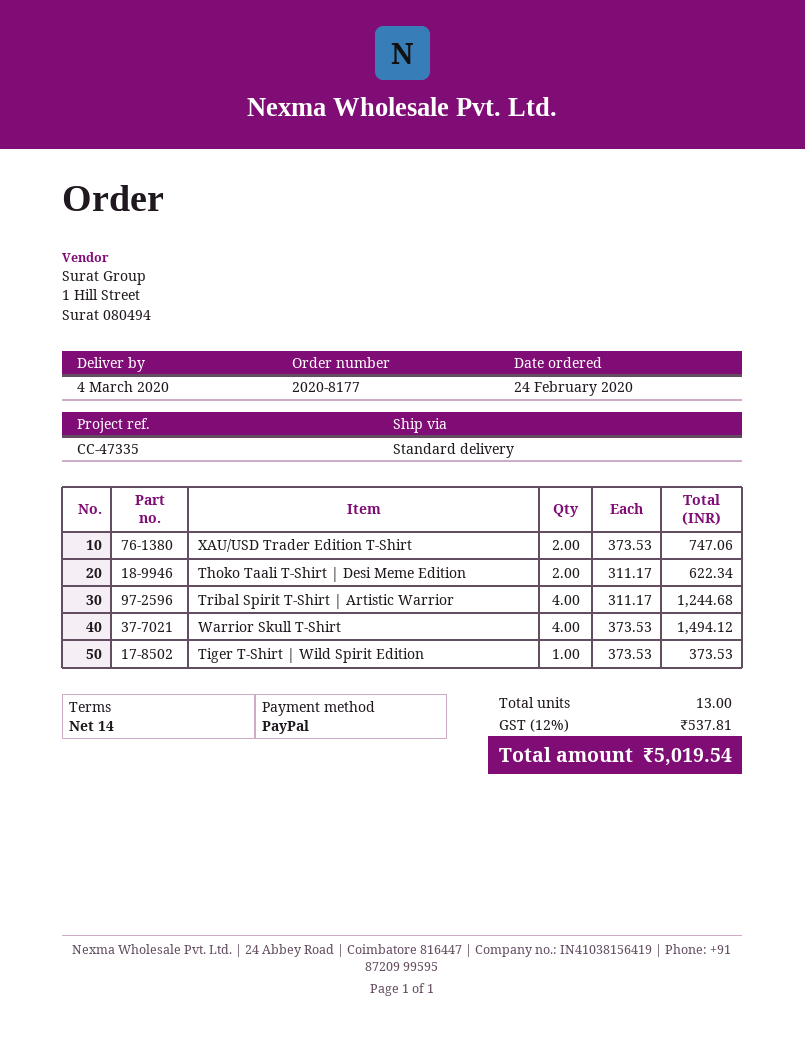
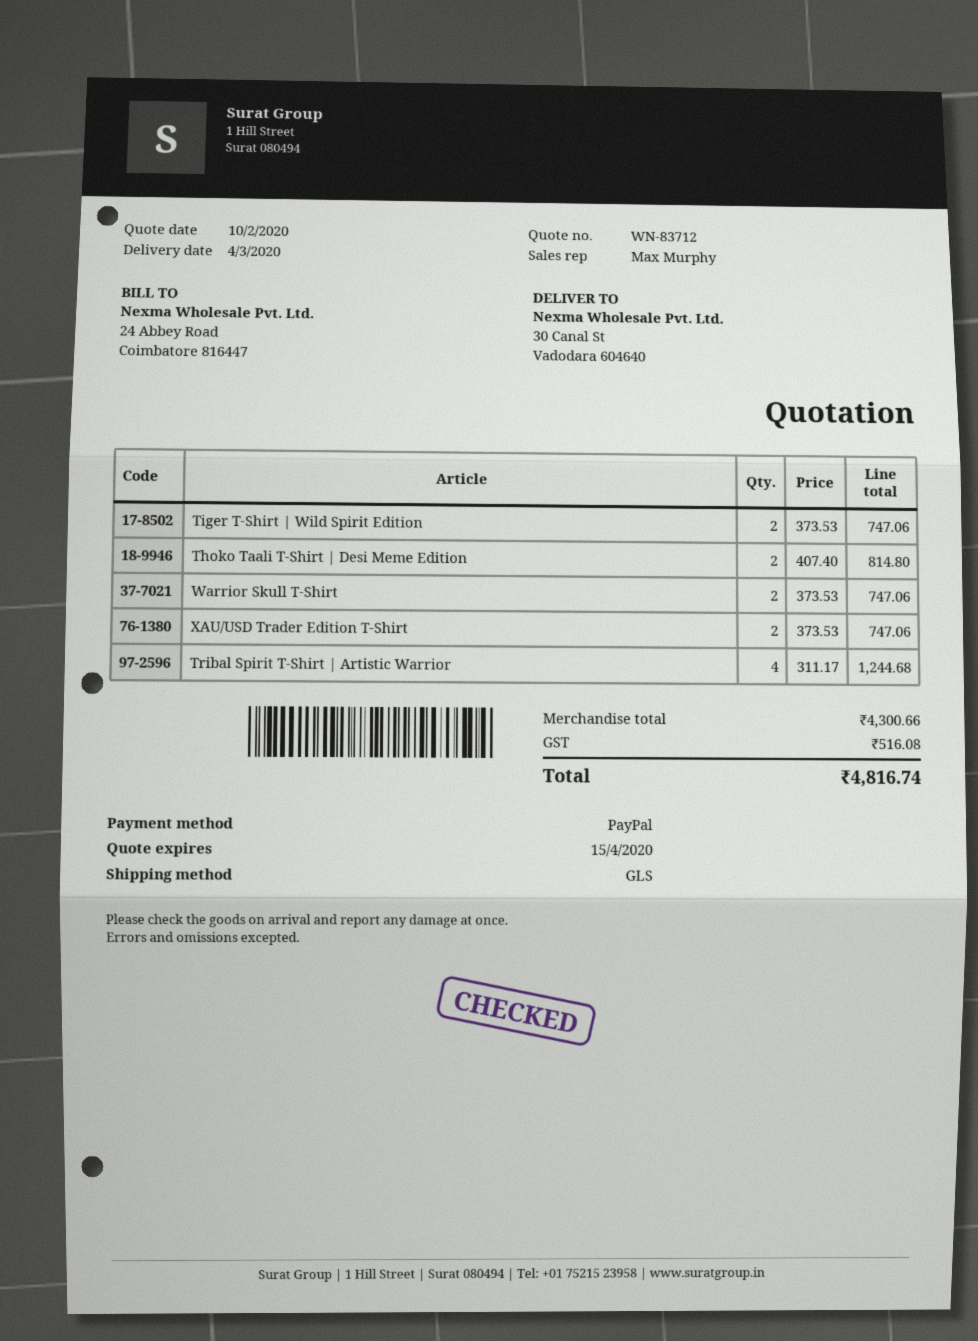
shipping method: standard -> GLS
Thoko Taali T-Shirt | Desi Meme Edition: 2 x 311.17 = 622.34 -> 2 x 407.40 = 814.80
Warrior Skull T-Shirt: 4 x 373.53 = 1494.12 -> 2 x 373.53 = 747.06
Tiger T-Shirt | Wild Spirit Edition: 1 x 373.53 = 373.53 -> 2 x 373.53 = 747.06
tax: 537.81 -> 516.08
total: 5019.54 -> 4816.74

